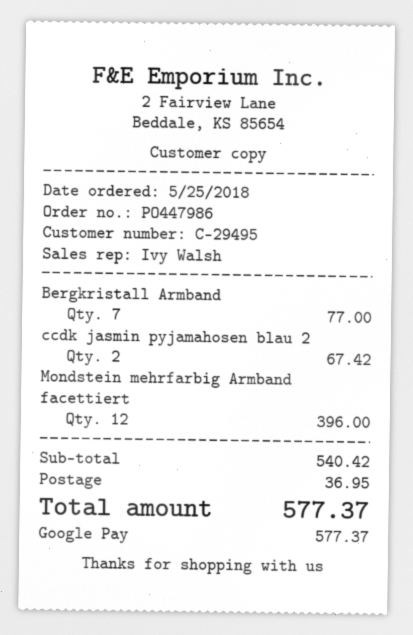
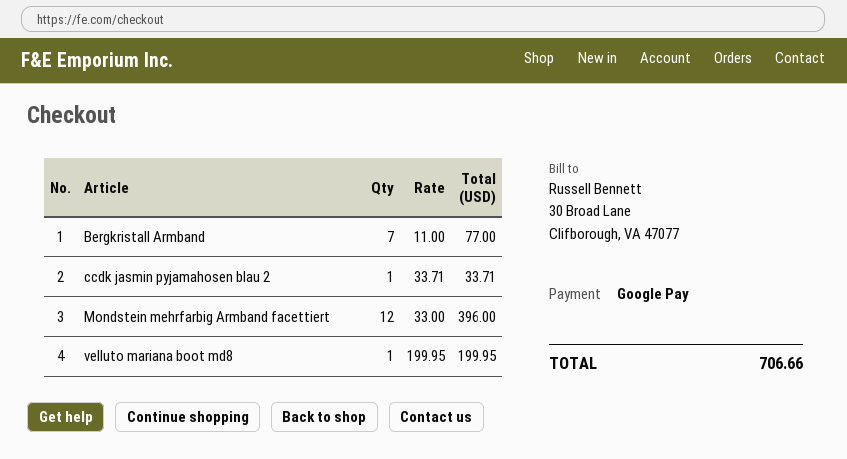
ccdk jasmin pyjamahosen blau 2: 2 for 67.42 -> 1 for 33.71
velluto mariana boot md8: none -> 1 for 199.95
shipping: 36.95 -> none
total: 577.37 -> 706.66

